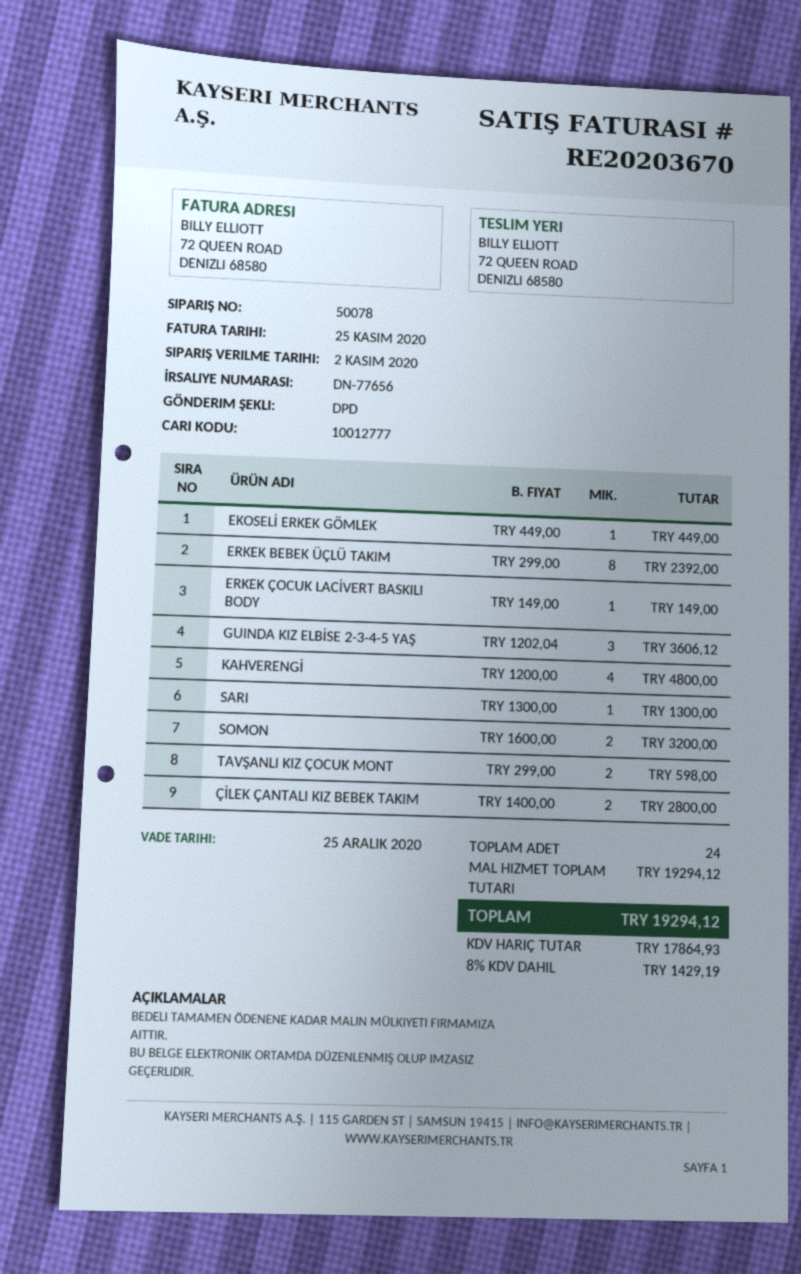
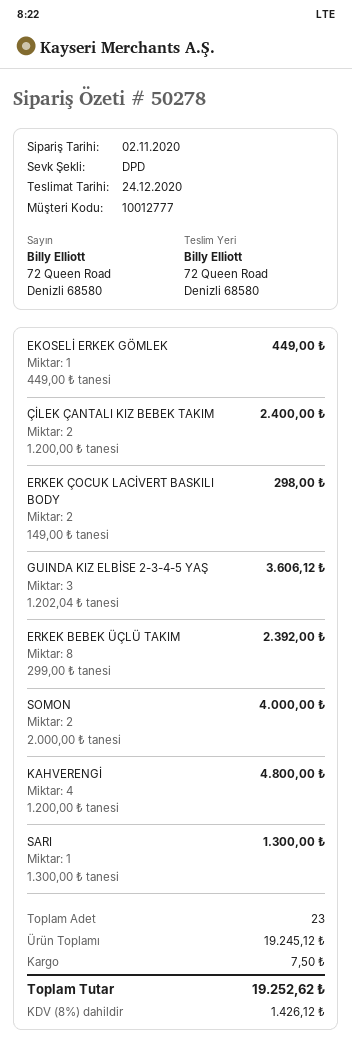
order number: 50078 -> 50278
ERKEK ÇOCUK LACİVERT BASKILI BODY: 1 x 149.00 = 149.00 -> 2 x 149.00 = 298.00
SOMON: 2 x 1600.00 = 3200.00 -> 2 x 2000.00 = 4000.00
TAVŞANLI KIZ ÇOCUK MONT: 2 x 299.00 = 598.00 -> none
ÇİLEK ÇANTALI KIZ BEBEK TAKIM: 2 x 1400.00 = 2800.00 -> 2 x 1200.00 = 2400.00
total quantity: 24 -> 23
subtotal: 19294.12 -> 19245.12
shipping: none -> 7.50
tax: 8% = 1429.19 -> 8% = 1426.12
total: 19294.12 -> 19252.62

